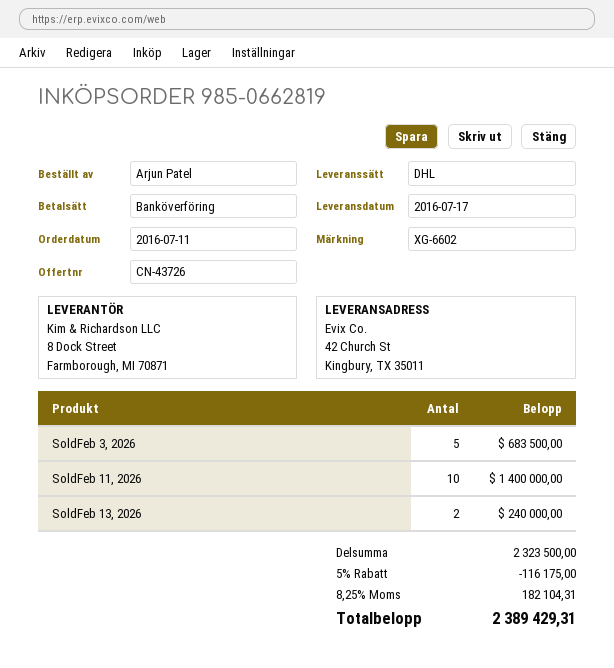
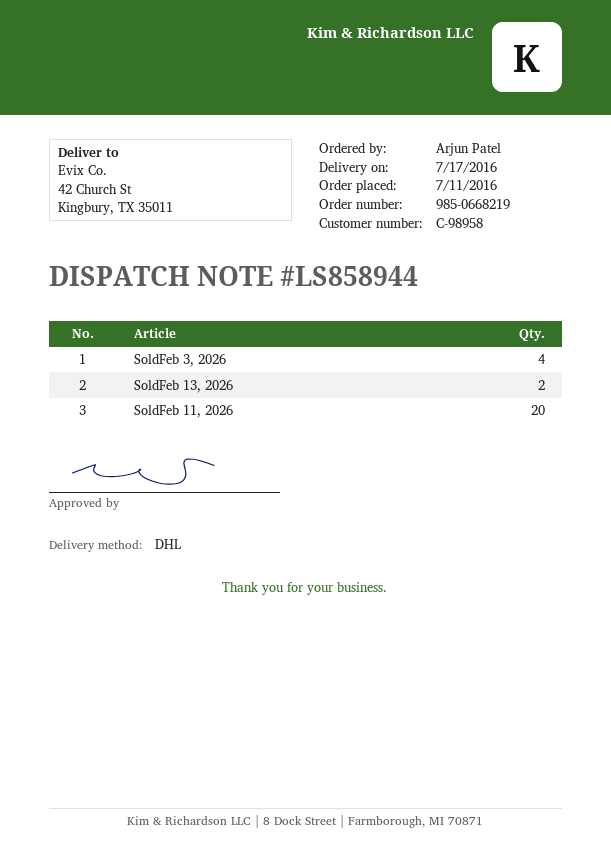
order number: 985-0662819 -> 985-0668219
SoldFeb 3, 2026: 5 -> 4
SoldFeb 11, 2026: 10 -> 20

